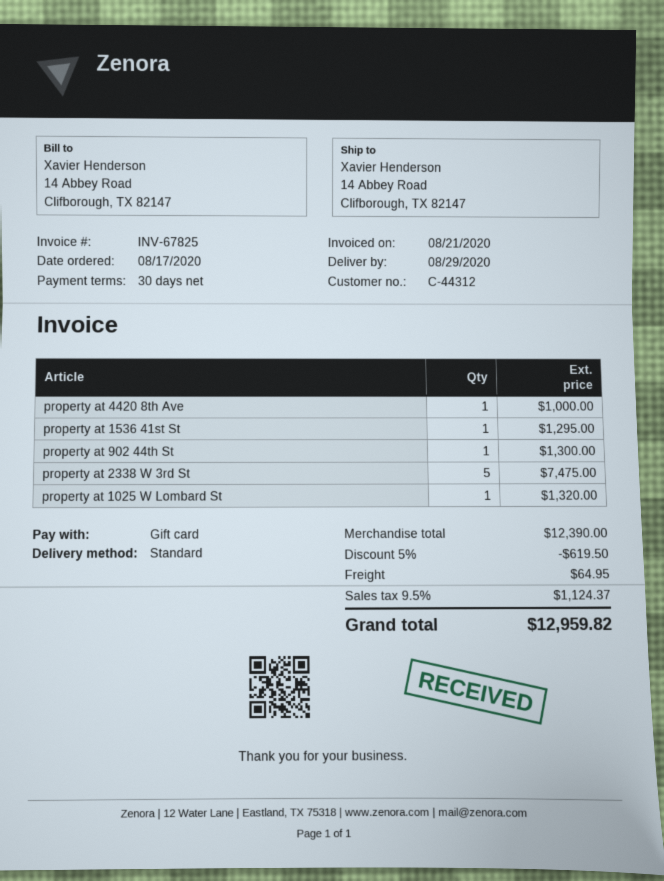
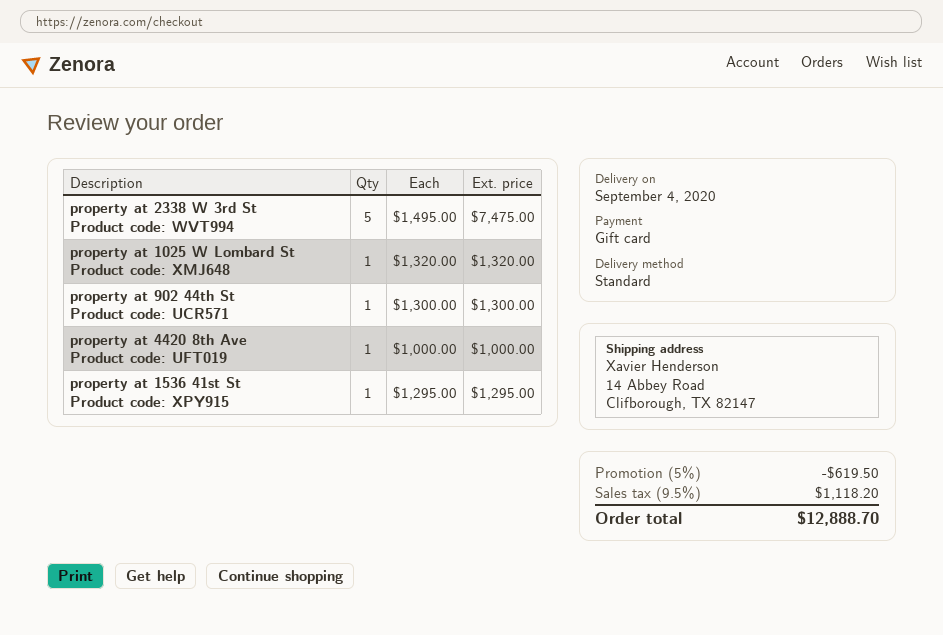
delivery date: 2020-08-29 -> 2020-09-04
shipping: 64.95 -> none
tax: 9.5% = 1124.37 -> 9.5% = 1118.20
total: 12959.82 -> 12888.70

